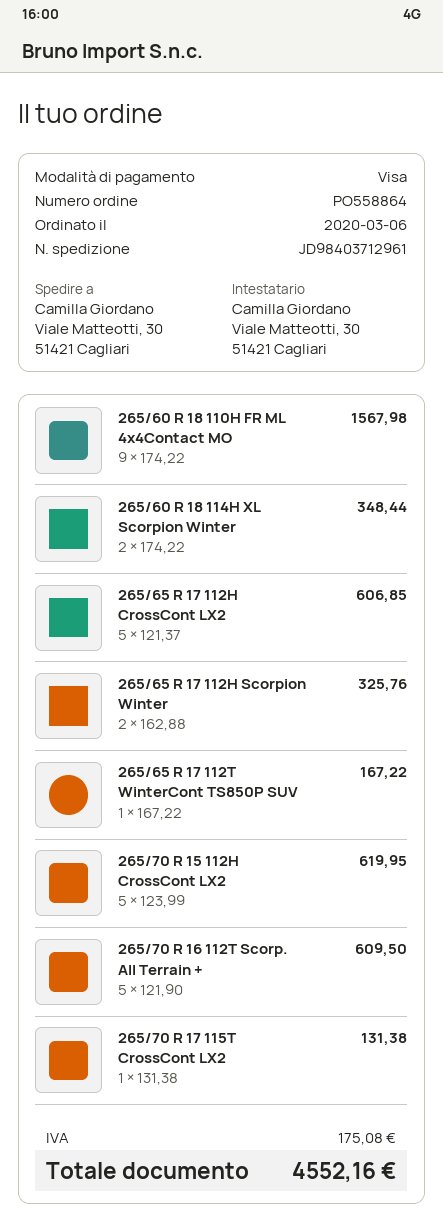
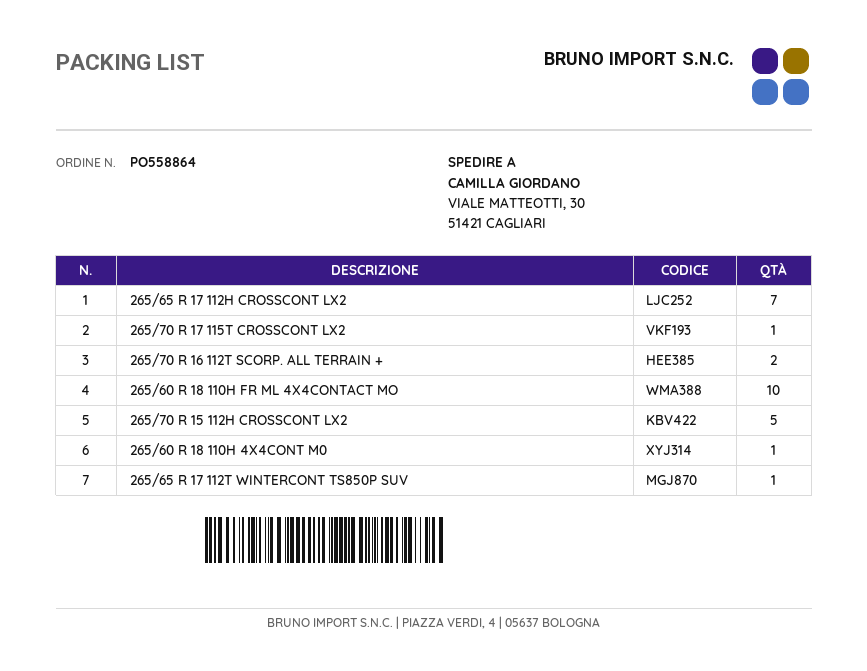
265/60 R 18 110H FR ML 4x4Contact MO: 9 -> 10
265/60 R 18 114H XL Scorpion Winter: 2 -> none
265/65 R 17 112H CrossCont LX2: 5 -> 7
265/65 R 17 112H Scorpion Winter: 2 -> none
265/70 R 16 112T Scorp. All Terrain +: 5 -> 2
265/60 R 18 110H 4X4CONT M0: none -> 1

